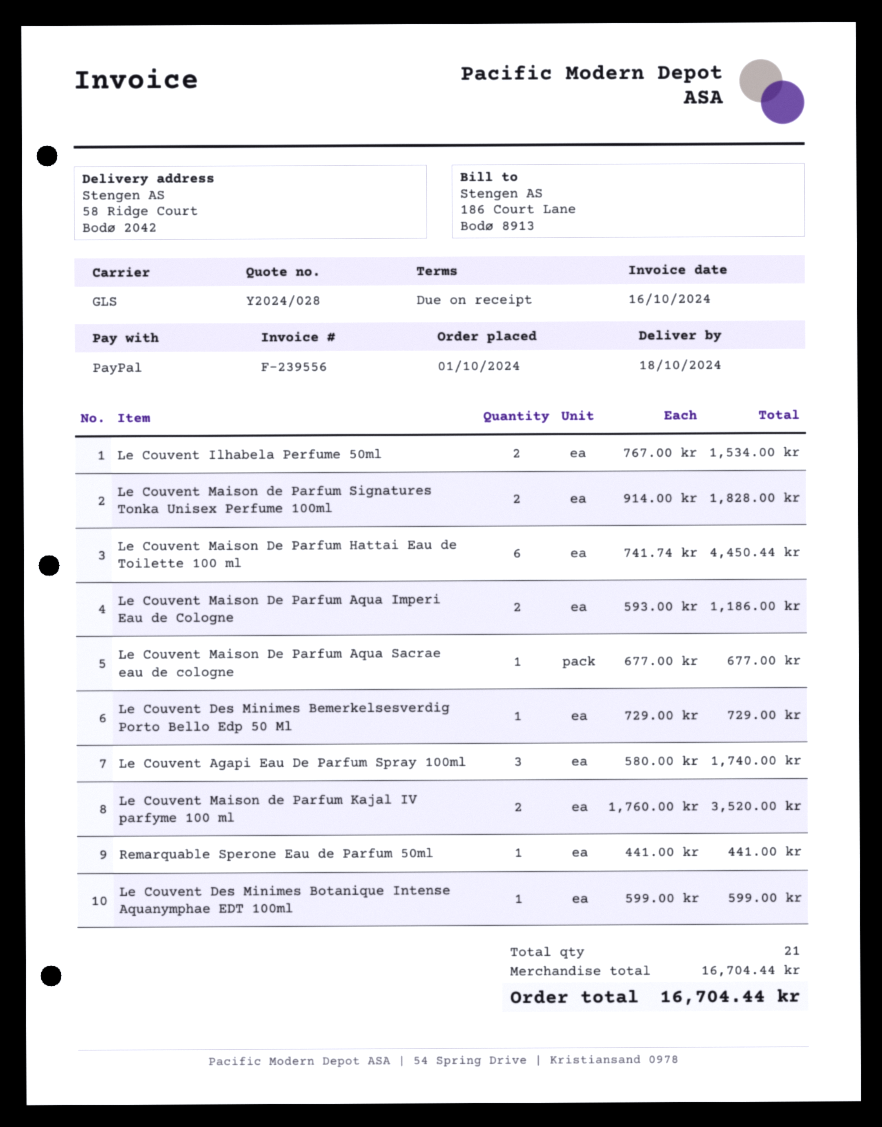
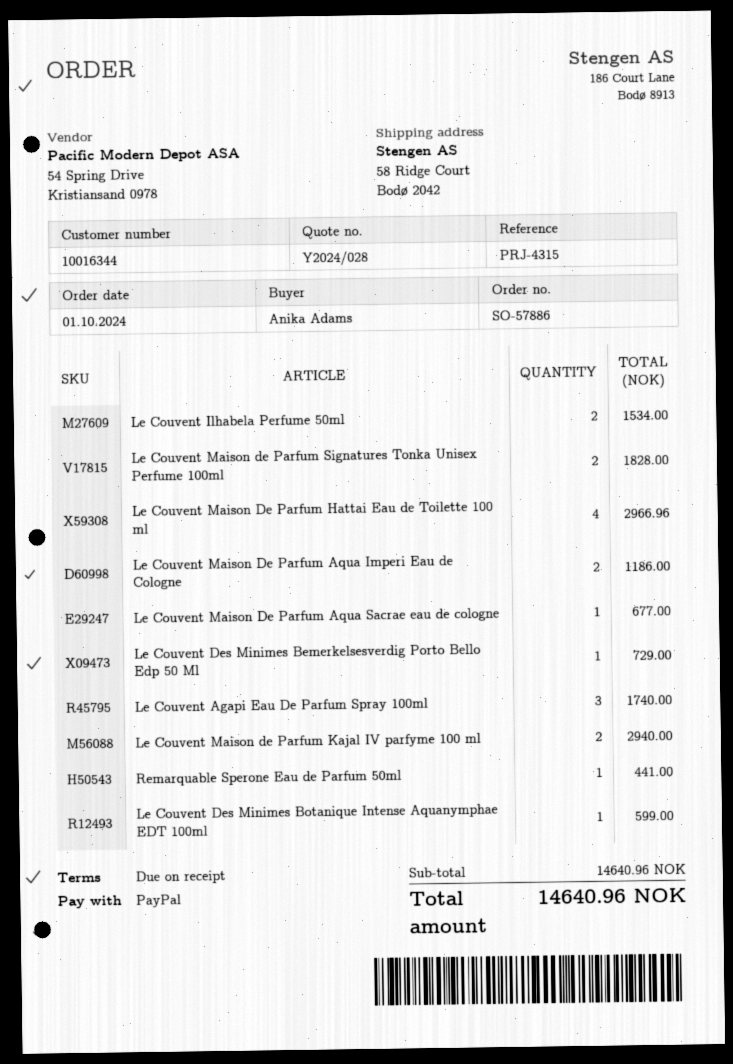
Le Couvent Maison De Parfum Hattai Eau de Toilette 100 ml: 6 for 4450.44 -> 4 for 2966.96
Le Couvent Maison de Parfum Kajal IV parfyme 100 ml: 2 for 3520.00 -> 2 for 2940.00
subtotal: 16704.44 -> 14640.96
total: 16704.44 -> 14640.96

